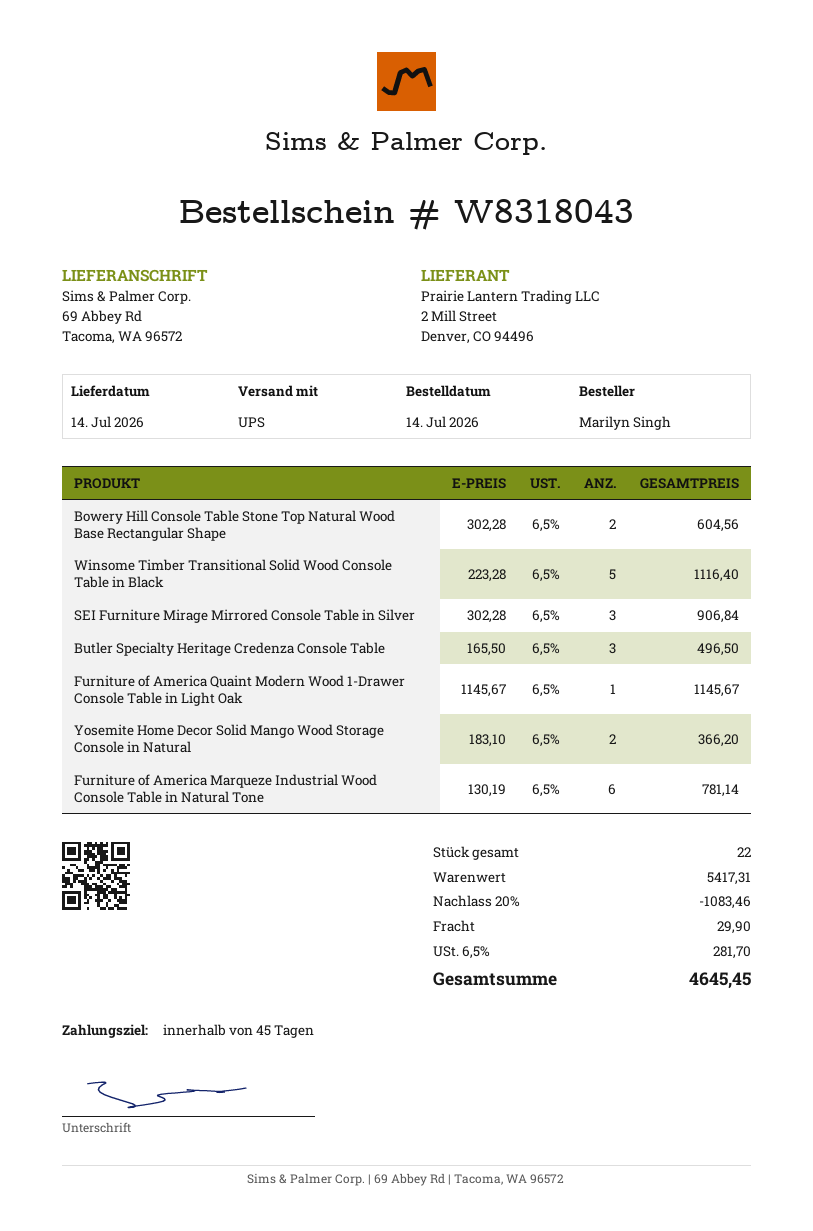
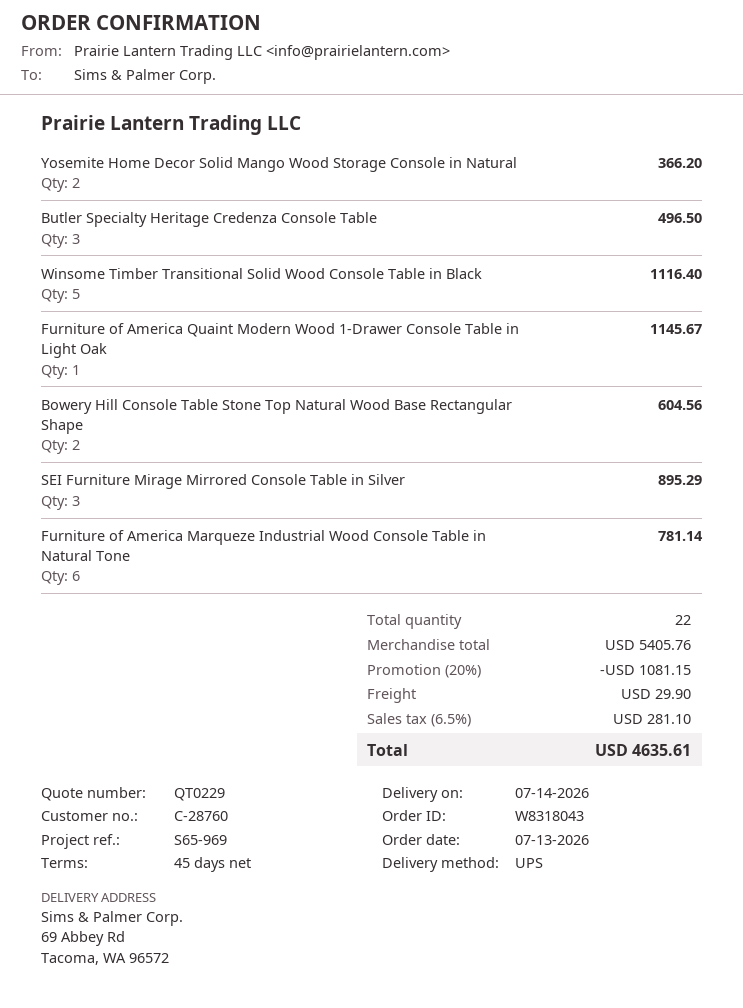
order date: 2026-07-14 -> 2026-07-13
SEI Furniture Mirage Mirrored Console Table in Silver: 3 for 906.84 -> 3 for 895.29
subtotal: 5417.31 -> 5405.76
discount: 20% = 1083.46 -> 20% = 1081.15
tax: 6.5% = 281.70 -> 6.5% = 281.10
total: 4645.45 -> 4635.61

